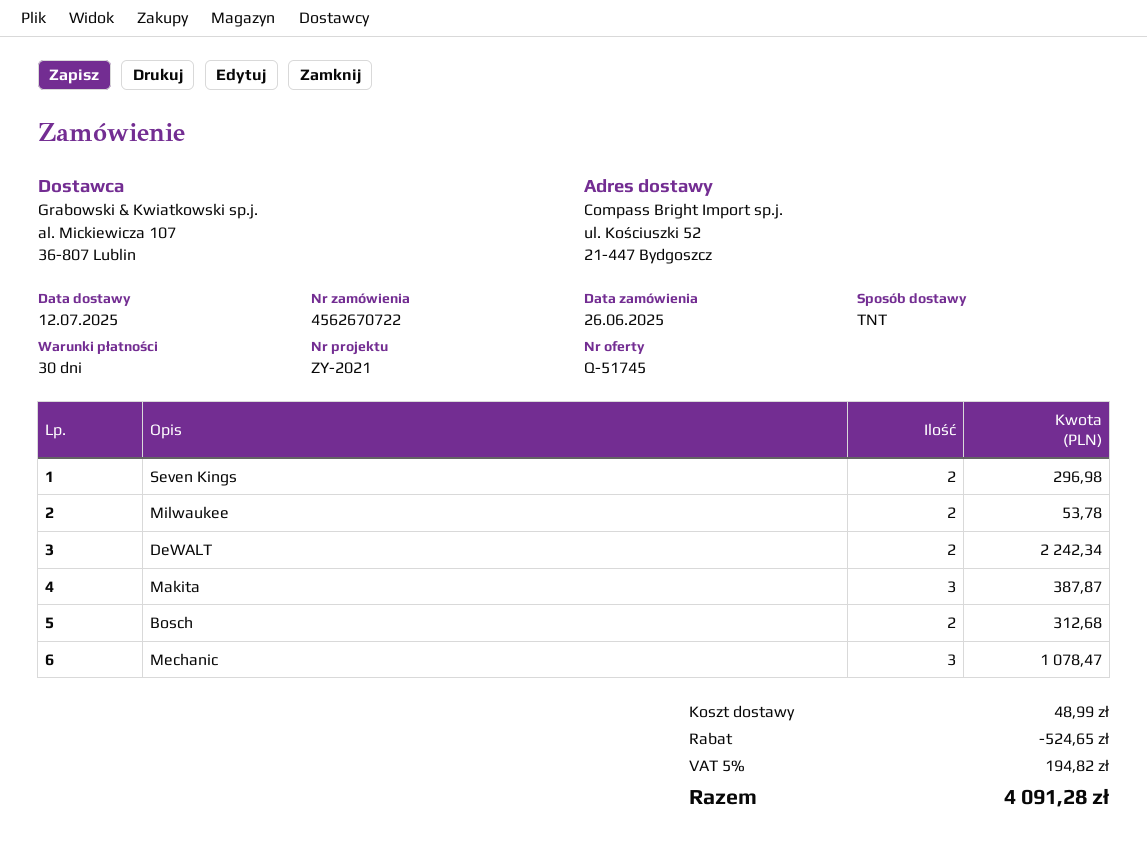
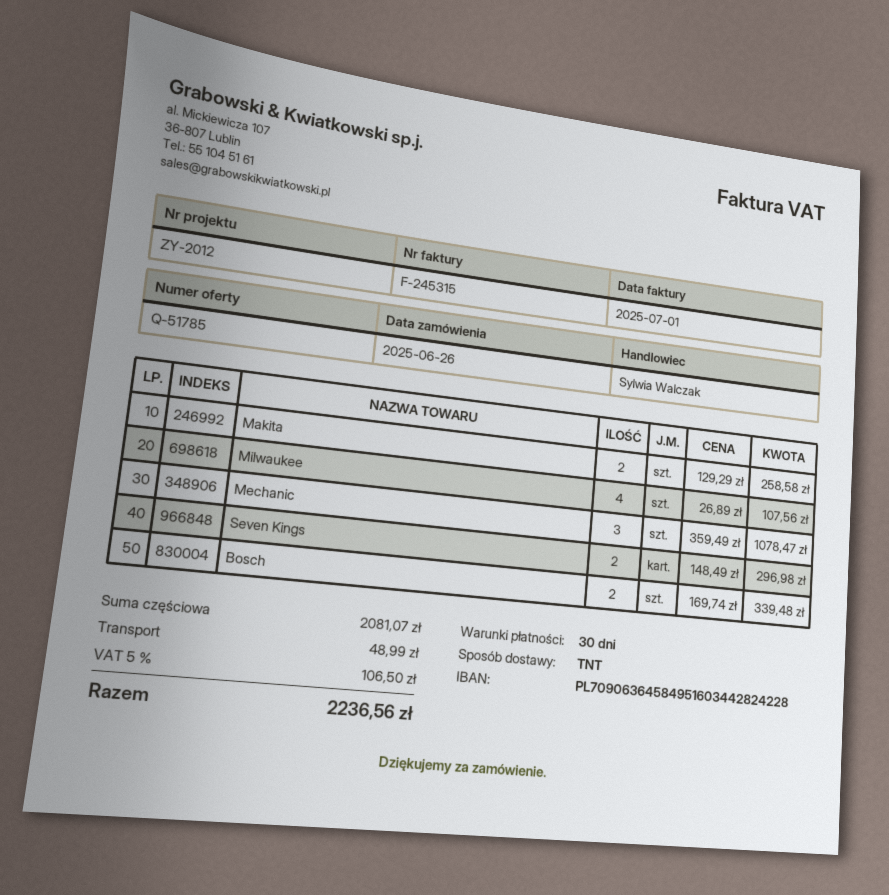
quote number: Q-51745 -> Q-51785
reference: ZY-2021 -> ZY-2012
Milwaukee: 2 for 53.78 -> 4 for 107.56
DeWALT: 2 for 2242.34 -> none
Makita: 3 for 387.87 -> 2 for 258.58
Bosch: 2 for 312.68 -> 2 for 339.48
discount: 524.65 -> none
tax: 5% = 194.82 -> 5% = 106.50
total: 4091.28 -> 2236.56

